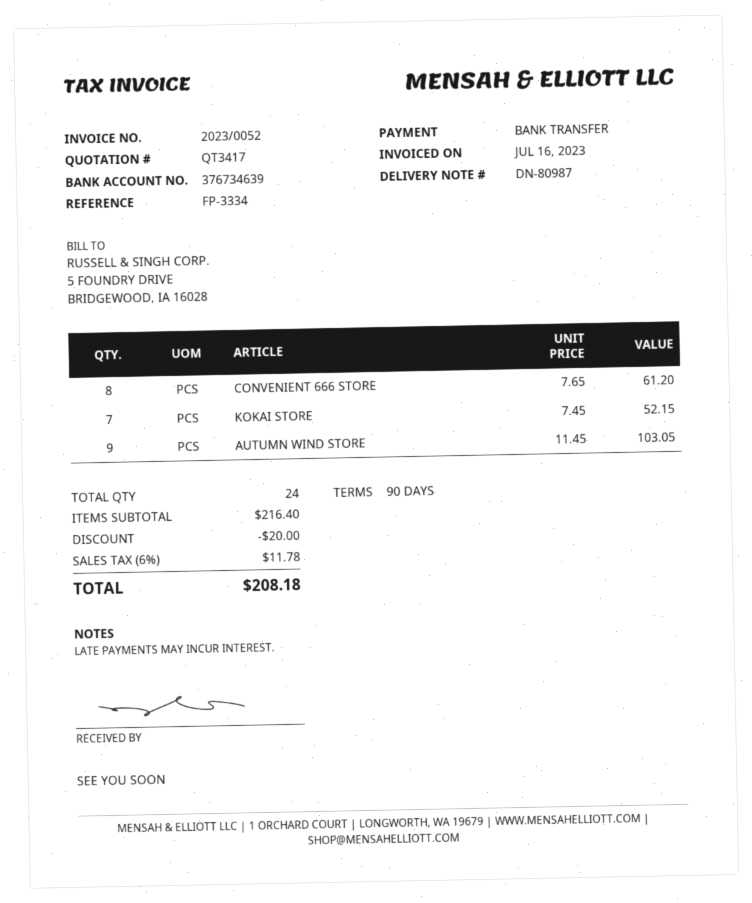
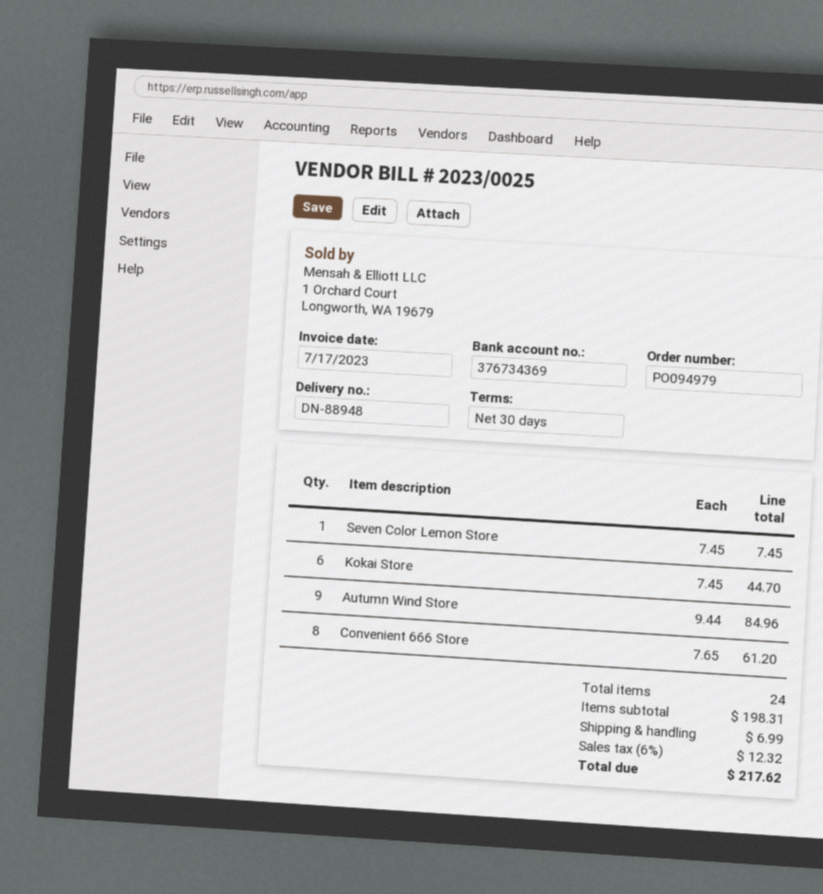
delivery note number: DN-80987 -> DN-88948
invoice number: 2023/0052 -> 2023/0025
invoice date: 2023-07-16 -> 2023-07-17
payment terms: 90 days -> 30 days
bank account: 376734639 -> 376734369
KOKAI STORE: 7 x 7.45 = 52.15 -> 6 x 7.45 = 44.70
AUTUMN WIND STORE: 9 x 11.45 = 103.05 -> 9 x 9.44 = 84.96
Seven Color Lemon Store: none -> 1 x 7.45 = 7.45
subtotal: 216.40 -> 198.31
discount: 20.00 -> none
shipping: none -> 6.99
tax: 6% = 11.78 -> 6% = 12.32
total: 208.18 -> 217.62

